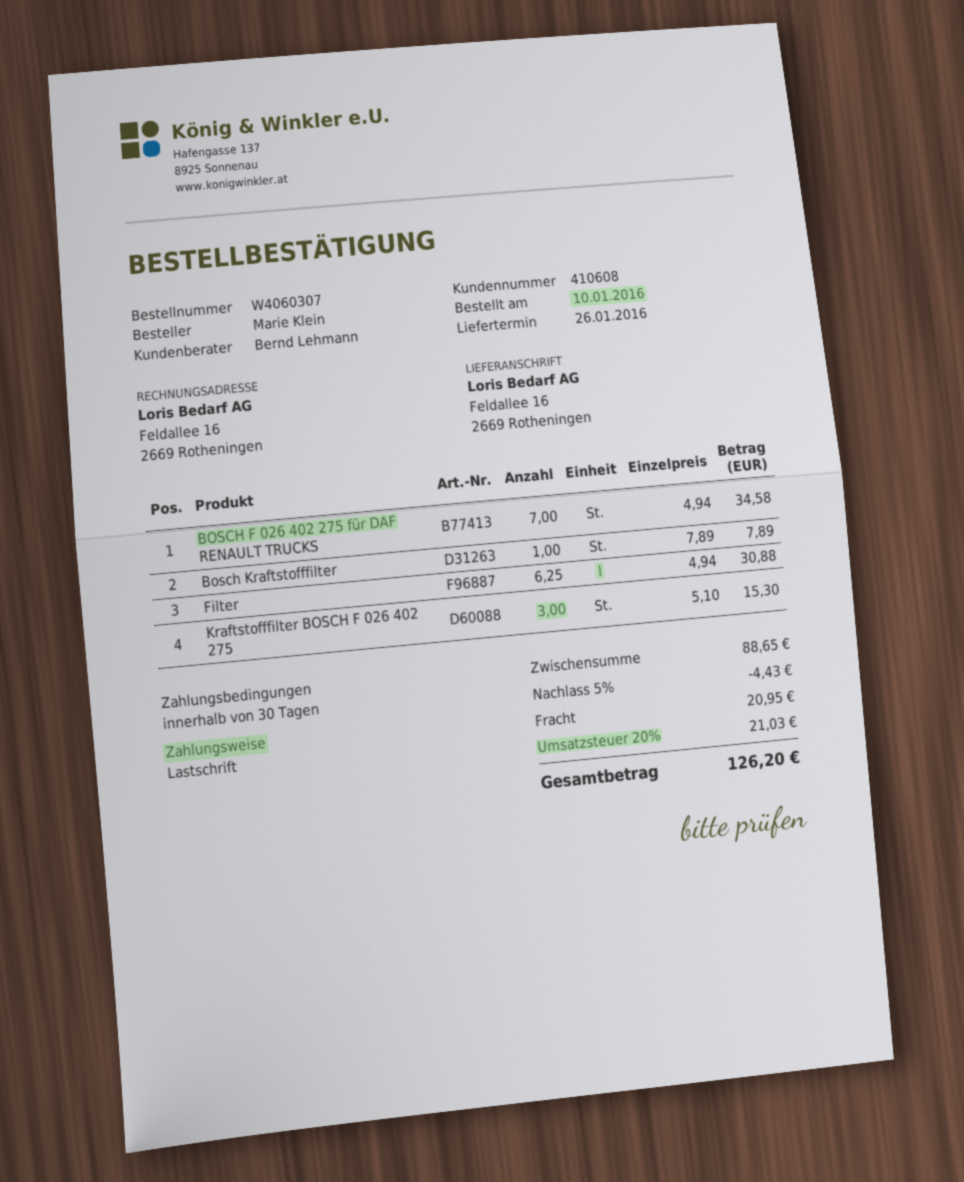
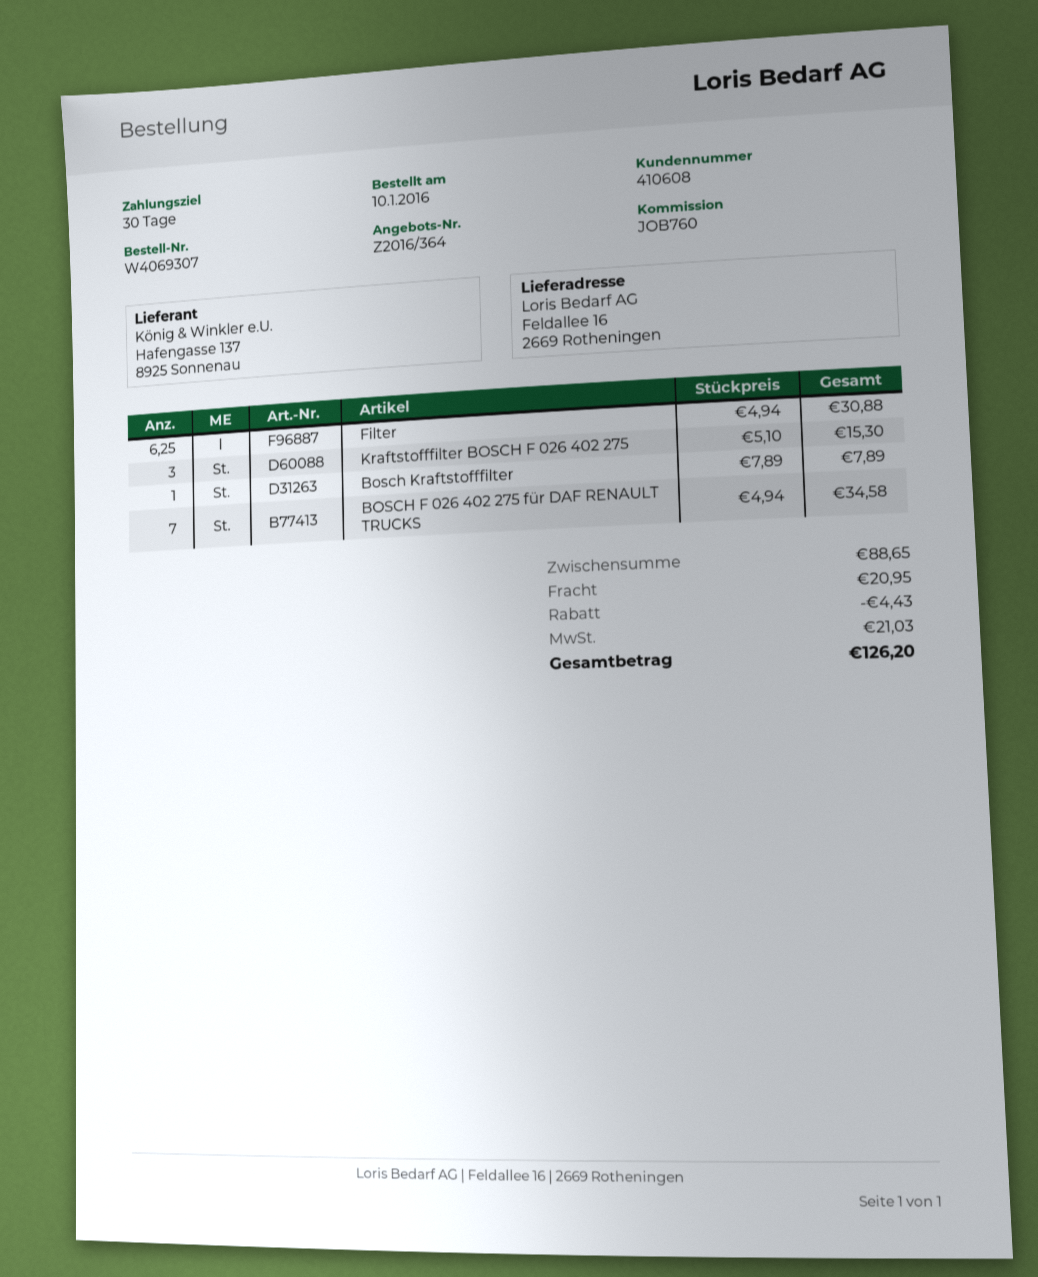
order number: W4060307 -> W4069307

